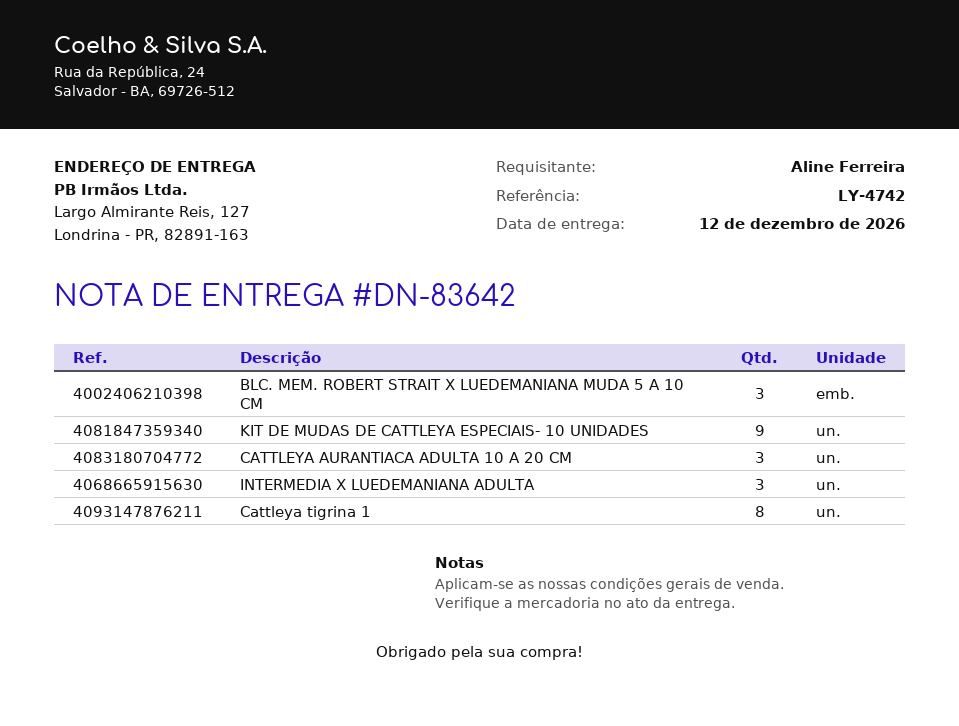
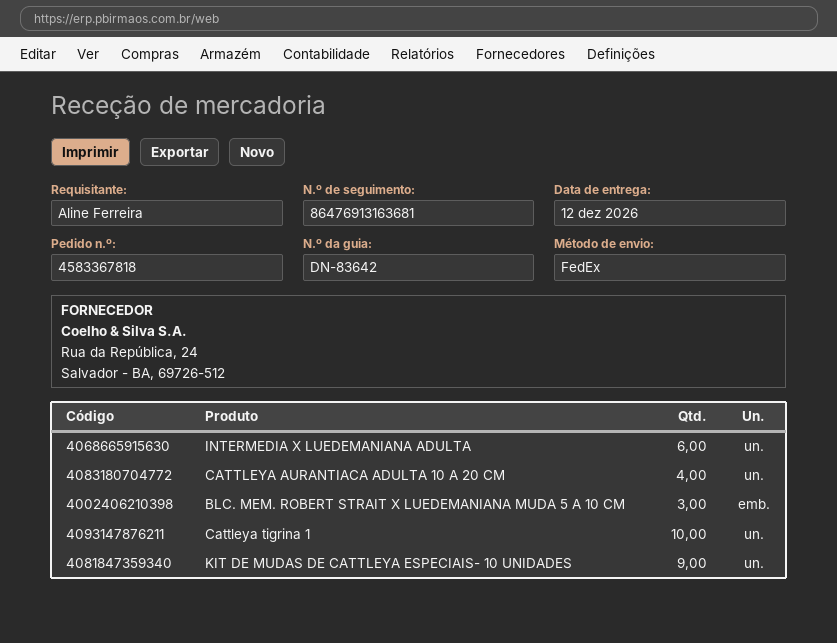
CATTLEYA AURANTIACA ADULTA 10 A 20 CM: 3 -> 4
INTERMEDIA X LUEDEMANIANA ADULTA: 3 -> 6
Cattleya tigrina 1: 8 -> 10

